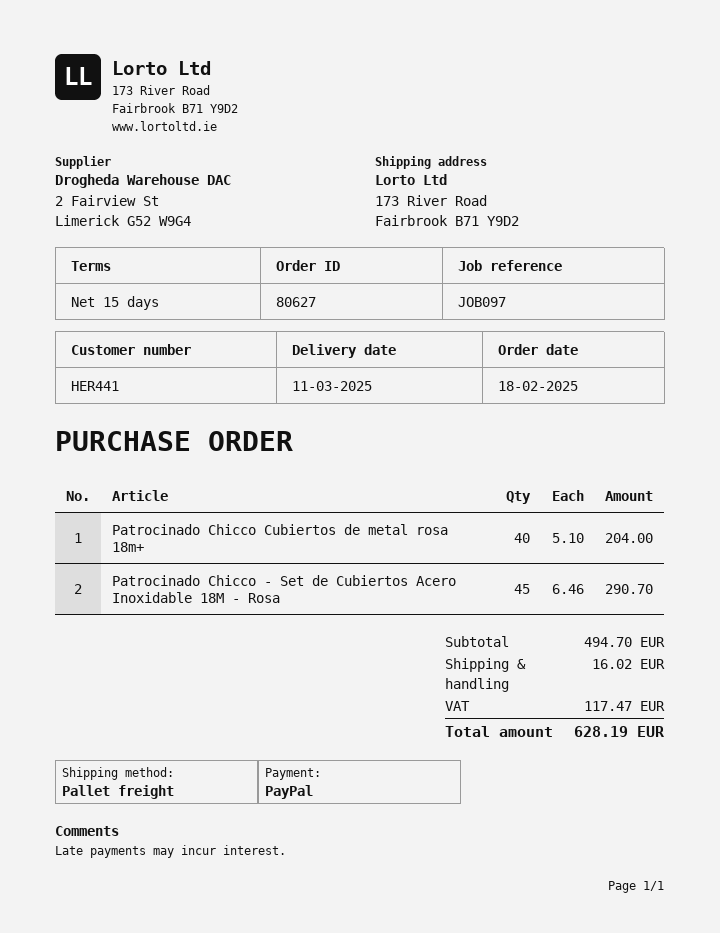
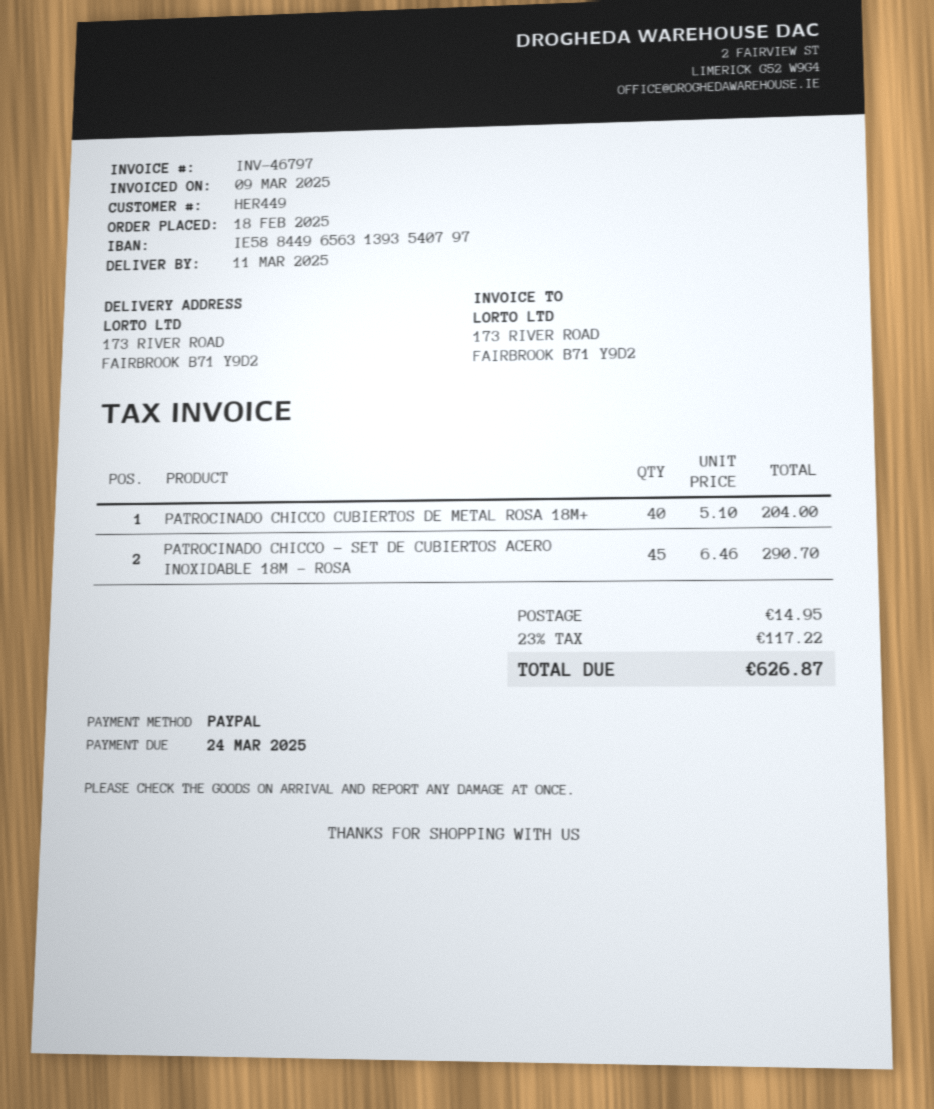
customer number: HER441 -> HER449
shipping: 16.02 -> 14.95
tax: 117.47 -> 117.22
total: 628.19 -> 626.87

